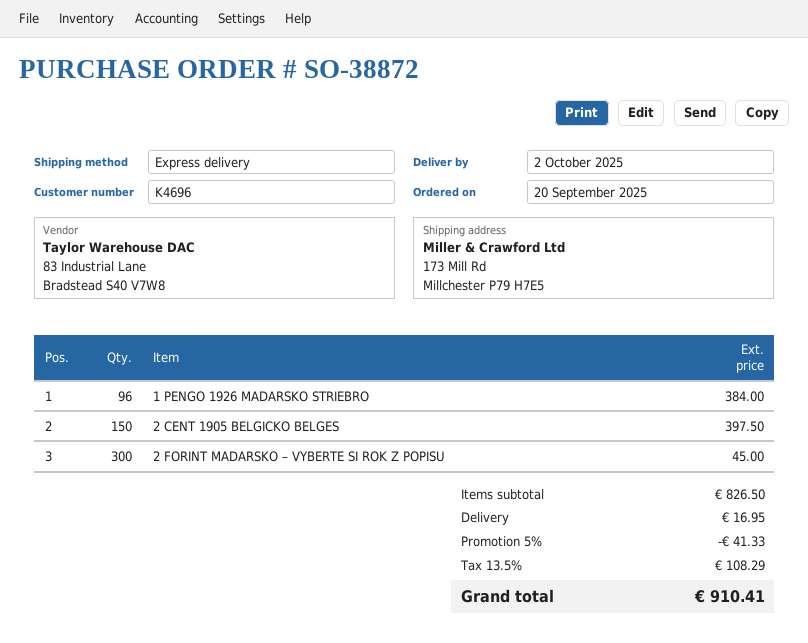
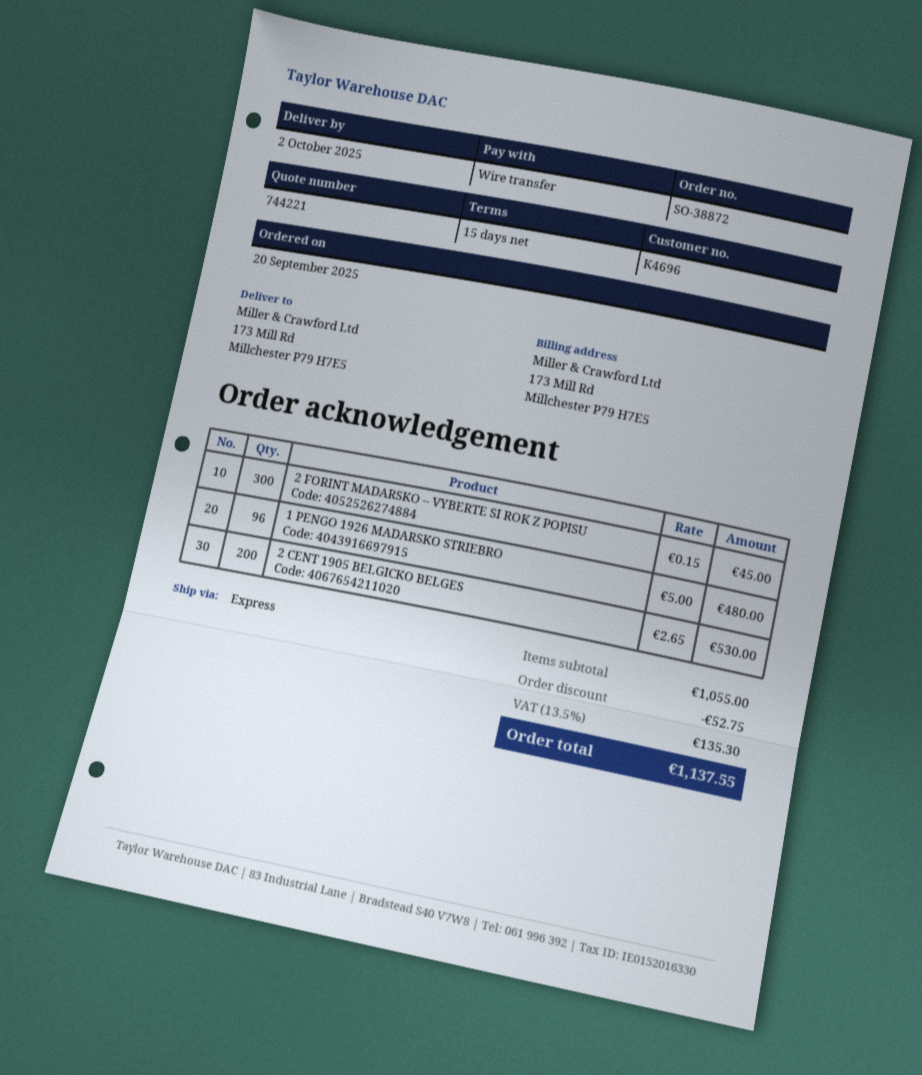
1 PENGO 1926 MADARSKO STRIEBRO: 96 for 384.00 -> 96 for 480.00
2 CENT 1905 BELGICKO BELGES: 150 for 397.50 -> 200 for 530.00
subtotal: 826.50 -> 1055.00
discount: 41.33 -> 52.75
shipping: 16.95 -> none
tax: 13.5% = 108.29 -> 13.5% = 135.30
total: 910.41 -> 1137.55

